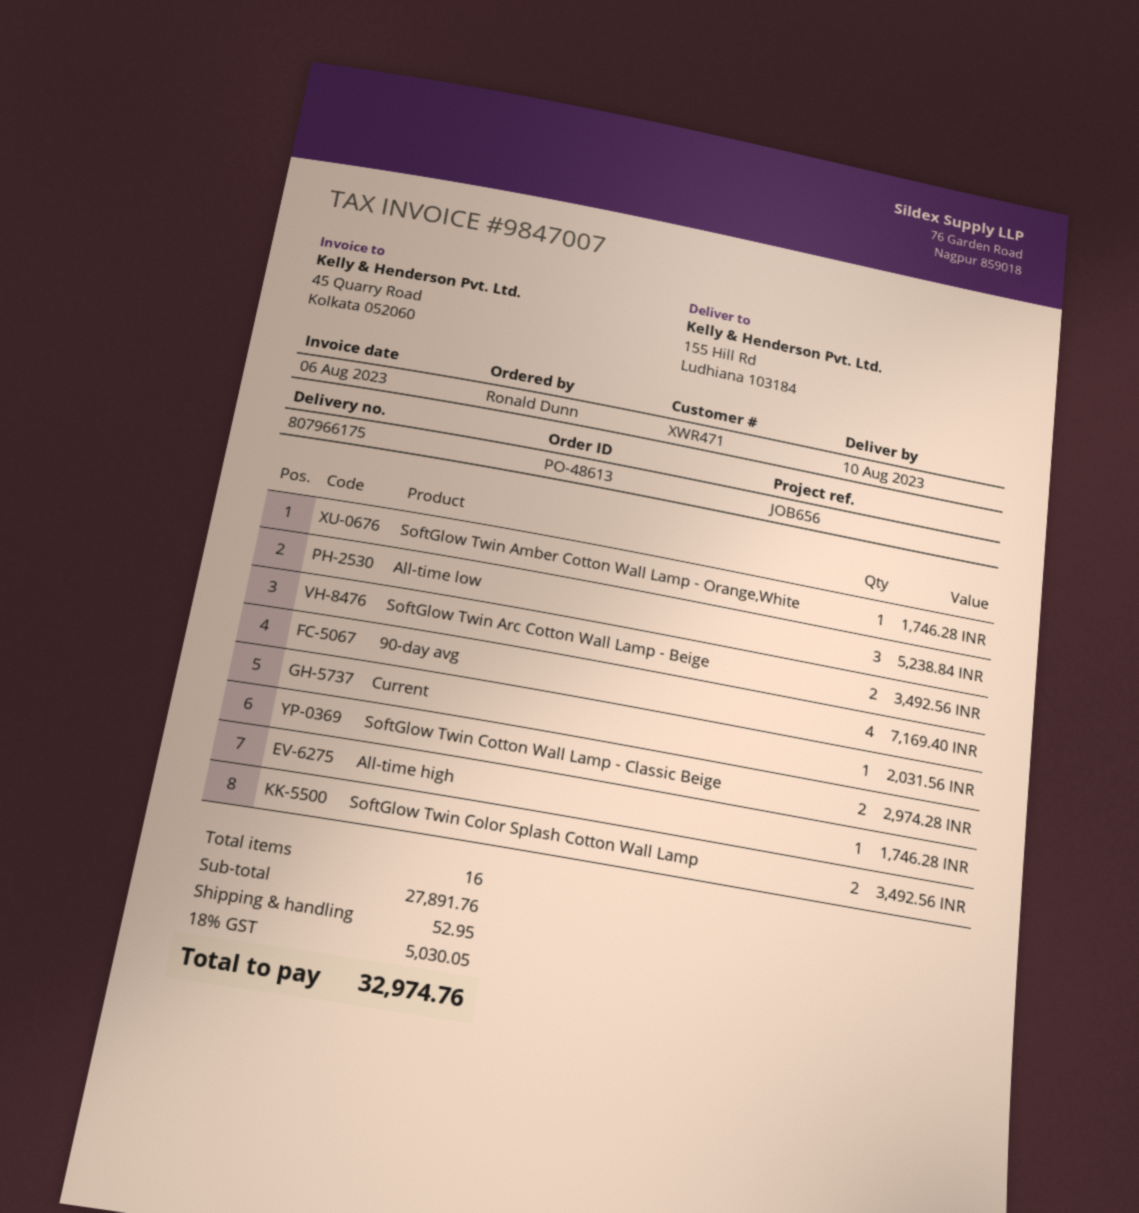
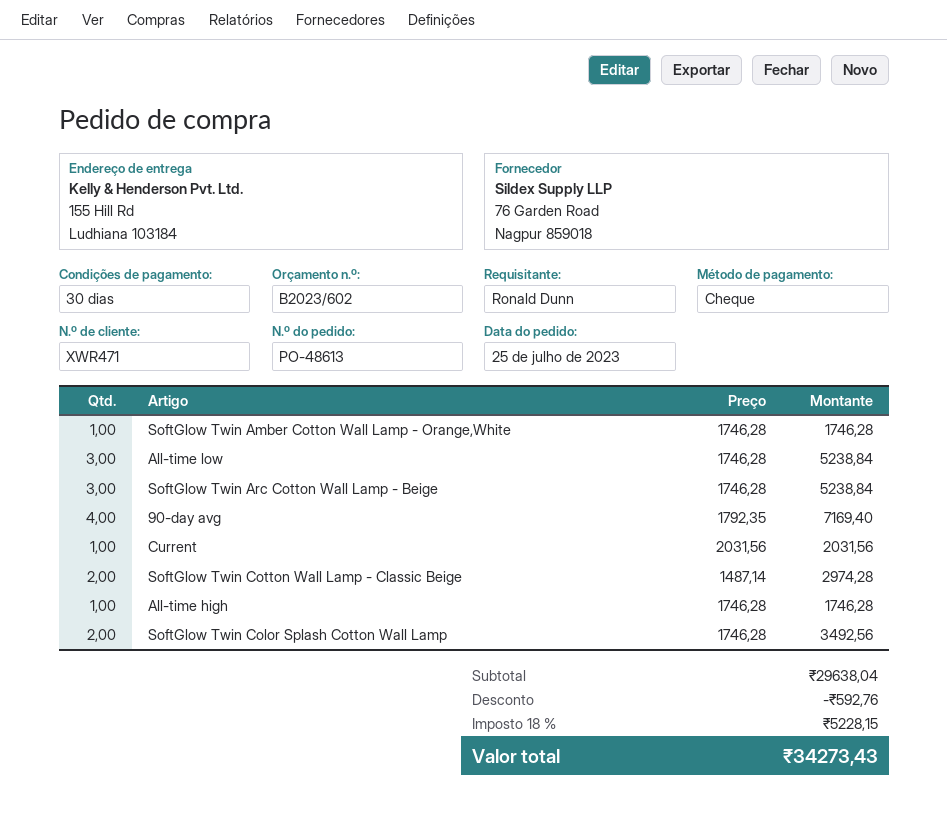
SoftGlow Twin Arc Cotton Wall Lamp - Beige: 2 for 3492.56 -> 3 for 5238.84
subtotal: 27891.76 -> 29638.04
discount: none -> 592.76
shipping: 52.95 -> none
tax: 18% = 5030.05 -> 18% = 5228.15
total: 32974.76 -> 34273.43

